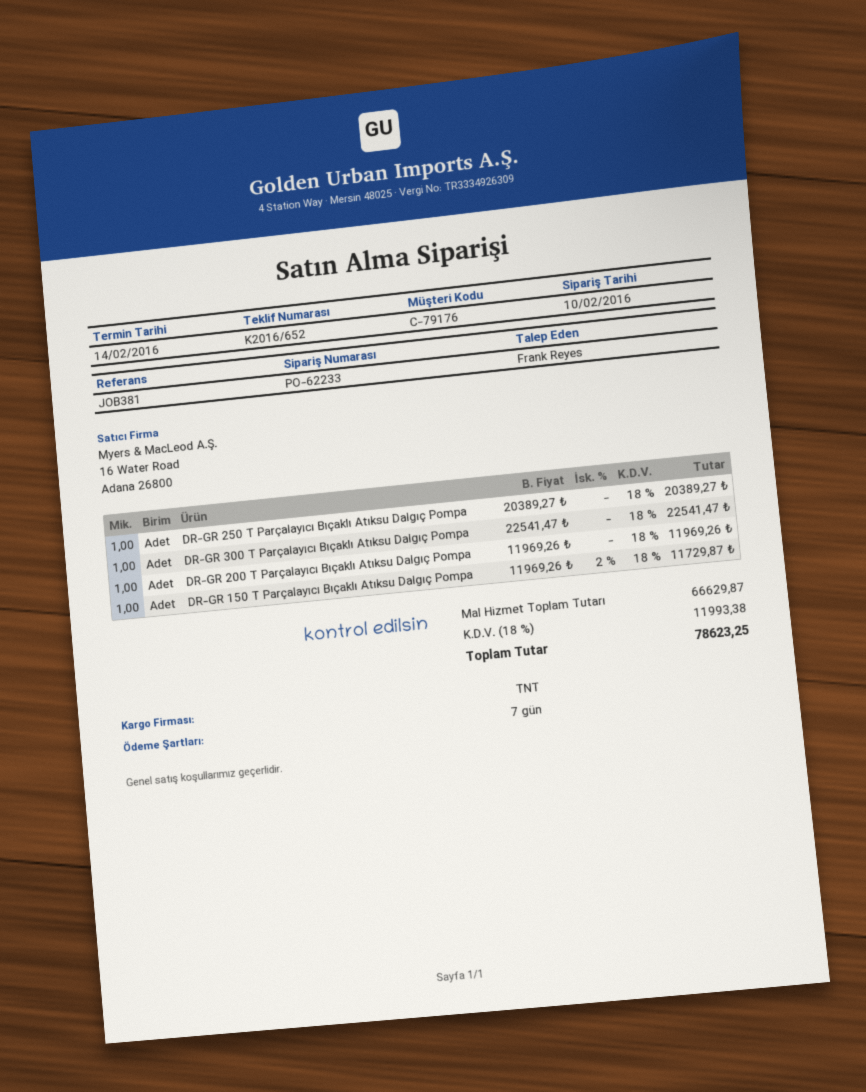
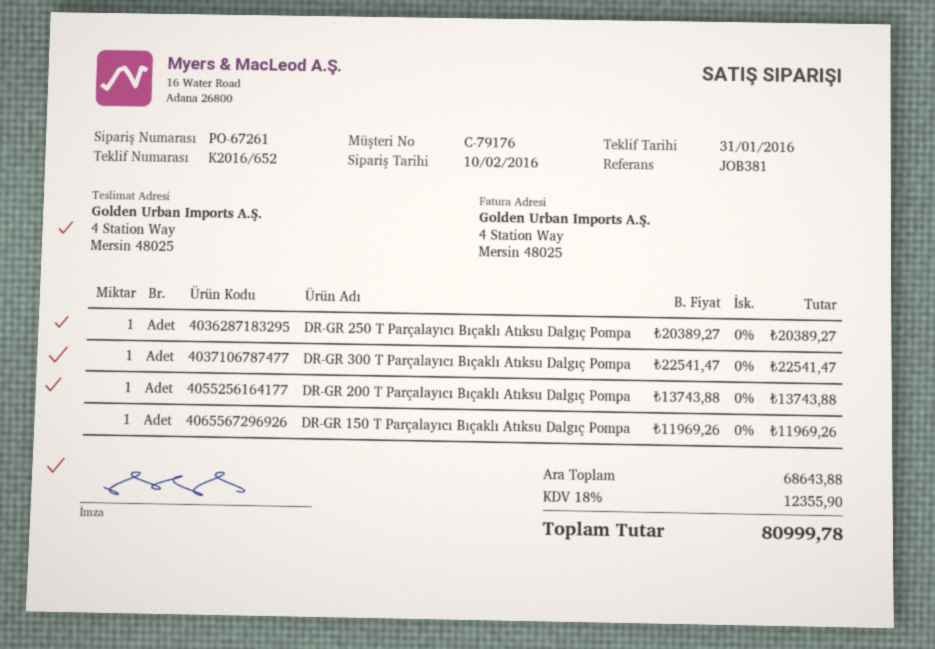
order number: PO-62233 -> PO-67261
DR-GR 200 T Parçalayıcı Bıçaklı Atıksu Dalgıç Pompa: 1 x 11969.26 = 11969.26 -> 1 x 13743.88 = 13743.88
DR-GR 150 T Parçalayıcı Bıçaklı Atıksu Dalgıç Pompa: 1 x 11969.26 - 2% = 11729.87 -> 1 x 11969.26 = 11969.26
subtotal: 66629.87 -> 68643.88
tax: 18% = 11993.38 -> 18% = 12355.90
total: 78623.25 -> 80999.78

